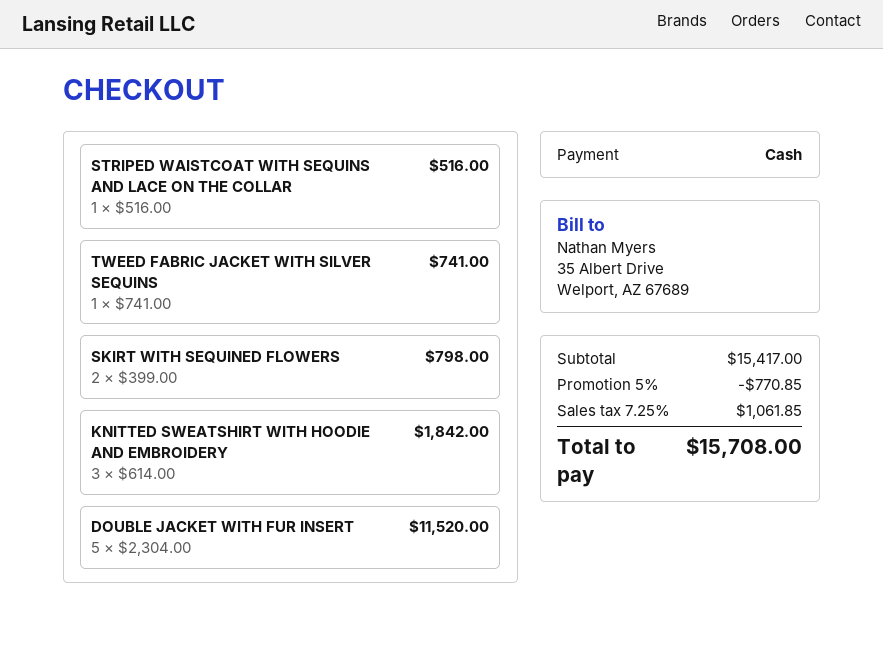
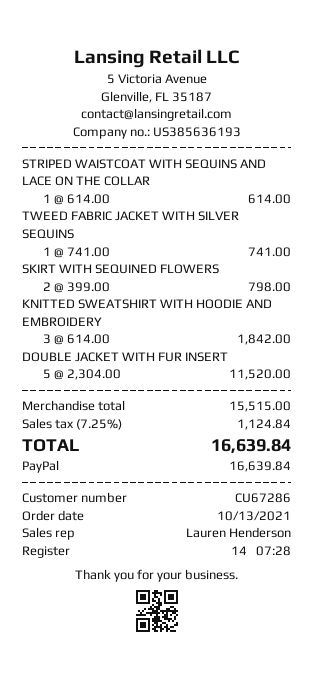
payment method: cash -> PayPal
STRIPED WAISTCOAT WITH SEQUINS AND LACE ON THE COLLAR: 1 x 516.00 = 516.00 -> 1 x 614.00 = 614.00
subtotal: 15417.00 -> 15515.00
discount: 5% = 770.85 -> none
tax: 7.25% = 1061.85 -> 7.25% = 1124.84
total: 15708.00 -> 16639.84

